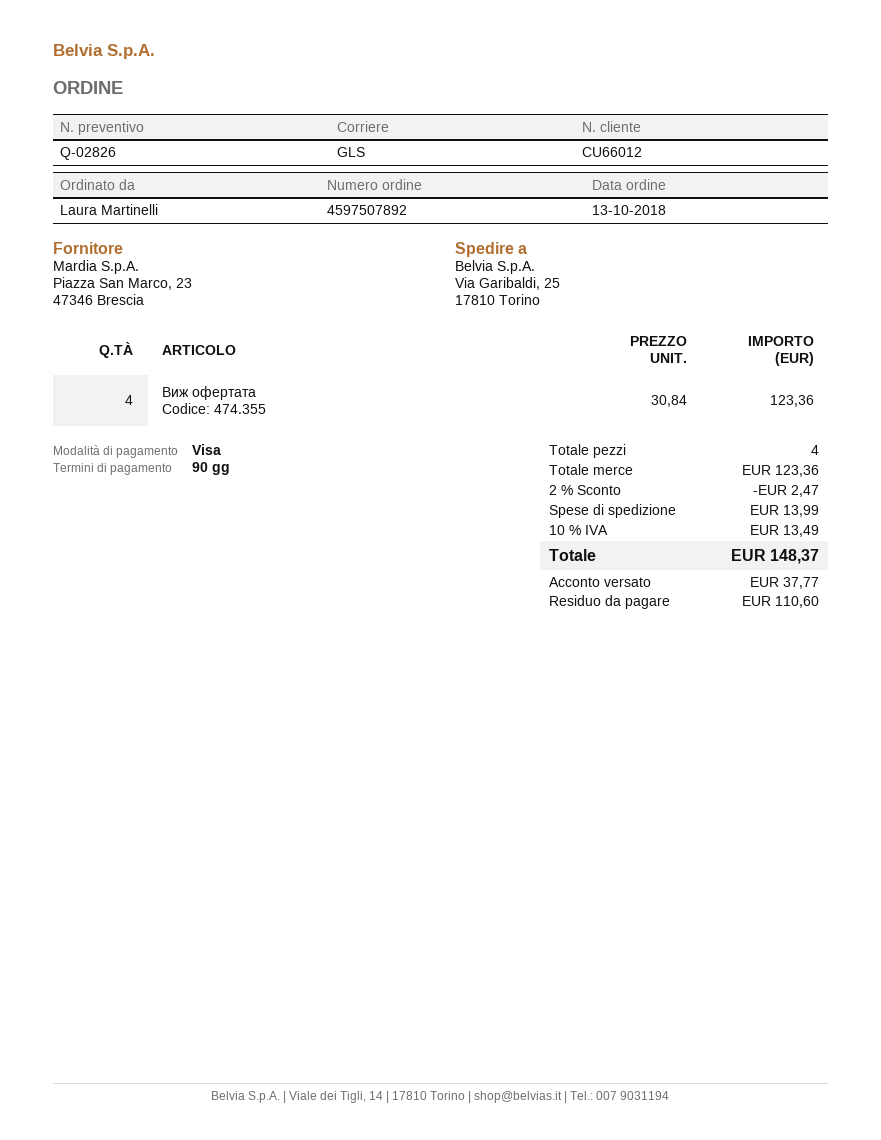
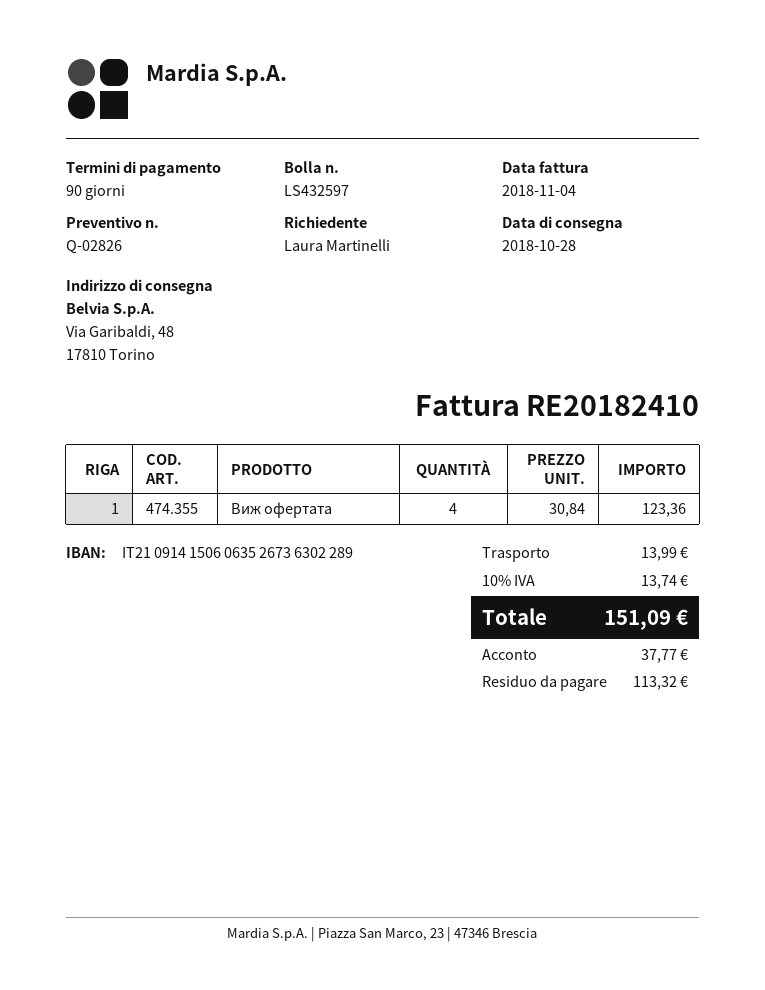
ship to: Via Garibaldi, 25, 17810 Torino -> Via Garibaldi, 48, 17810 Torino
discount: 2% = 2.47 -> none
tax: 10% = 13.49 -> 10% = 13.74
total: 148.37 -> 151.09
balance: 110.60 -> 113.32

